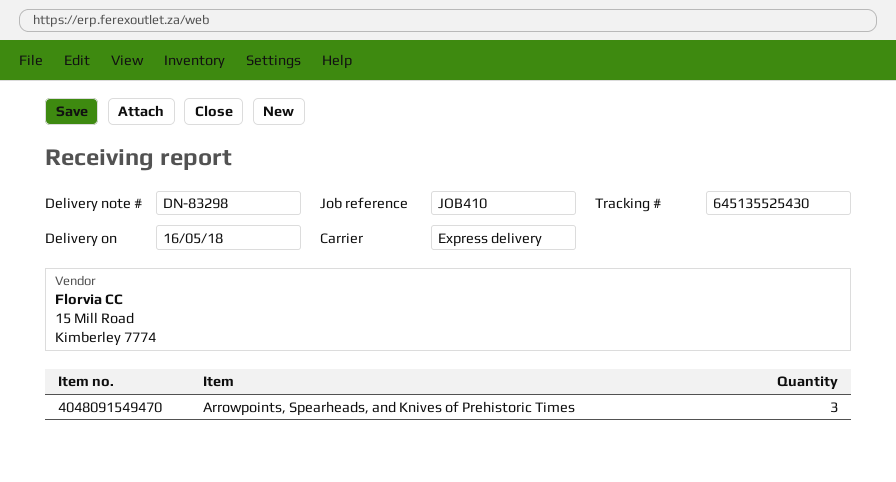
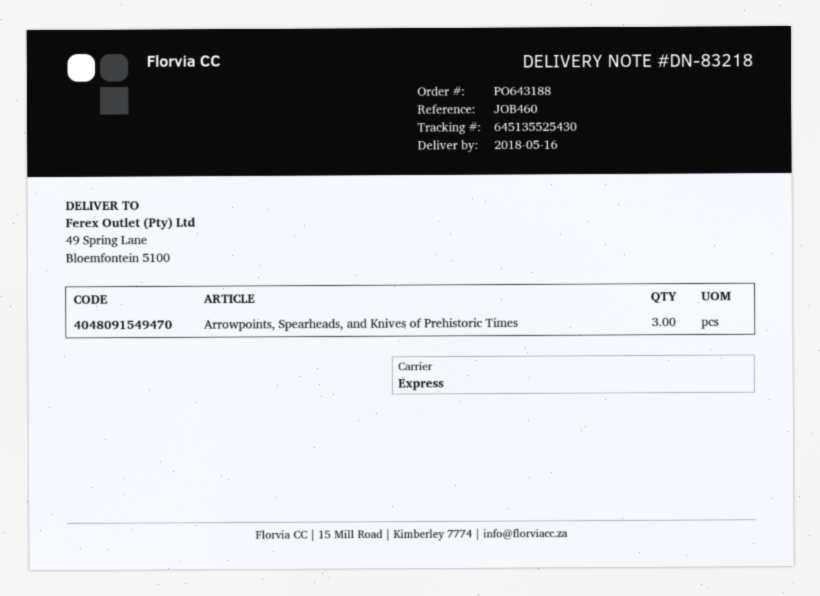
delivery note number: DN-83298 -> DN-83218
reference: JOB410 -> JOB460

